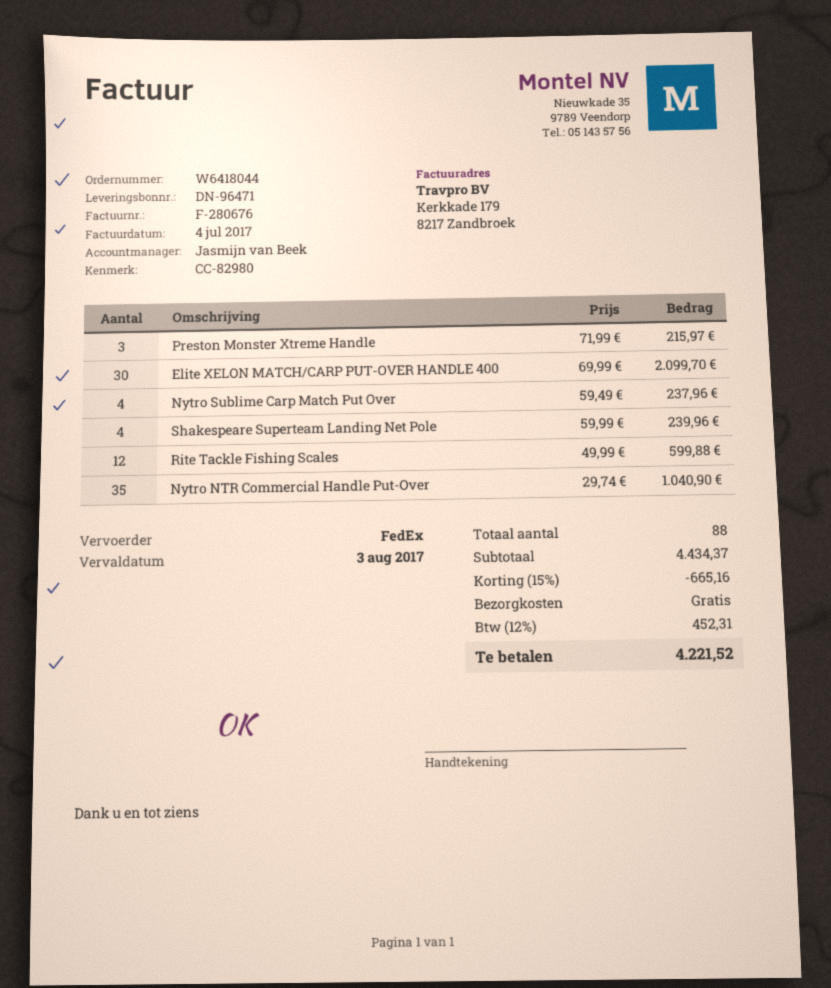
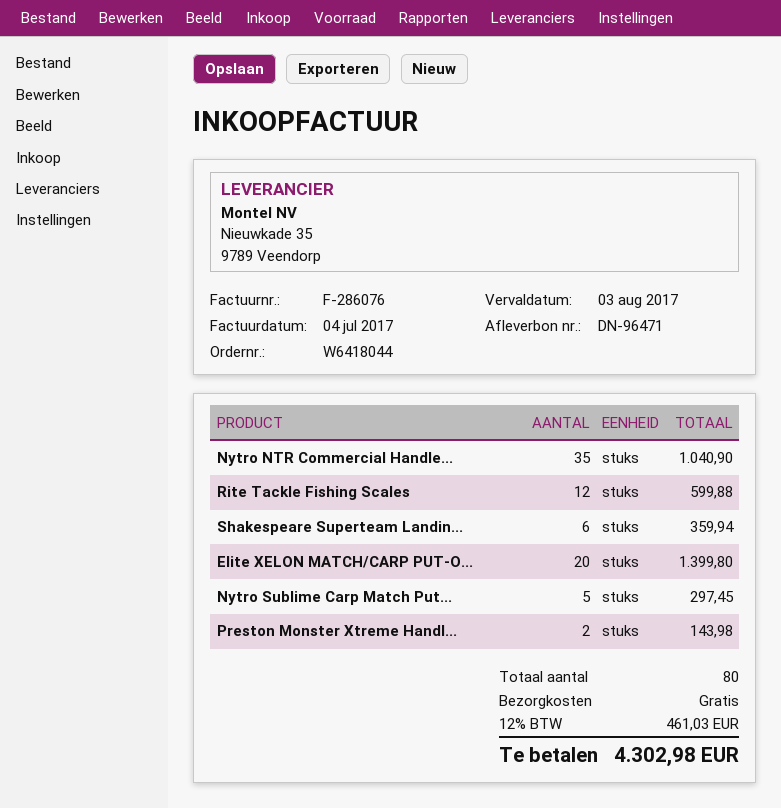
invoice number: F-280676 -> F-286076
Preston Monster Xtreme Handle: 3 for 215.97 -> 2 for 143.98
Elite XELON MATCH/CARP PUT-OVER HANDLE 400: 30 for 2099.70 -> 20 for 1399.80
Nytro Sublime Carp Match Put Over: 4 for 237.96 -> 5 for 297.45
Shakespeare Superteam Landing Net Pole: 4 for 239.96 -> 6 for 359.94
total quantity: 88 -> 80
discount: 15% = 665.16 -> none
tax: 12% = 452.31 -> 12% = 461.03
total: 4221.52 -> 4302.98

